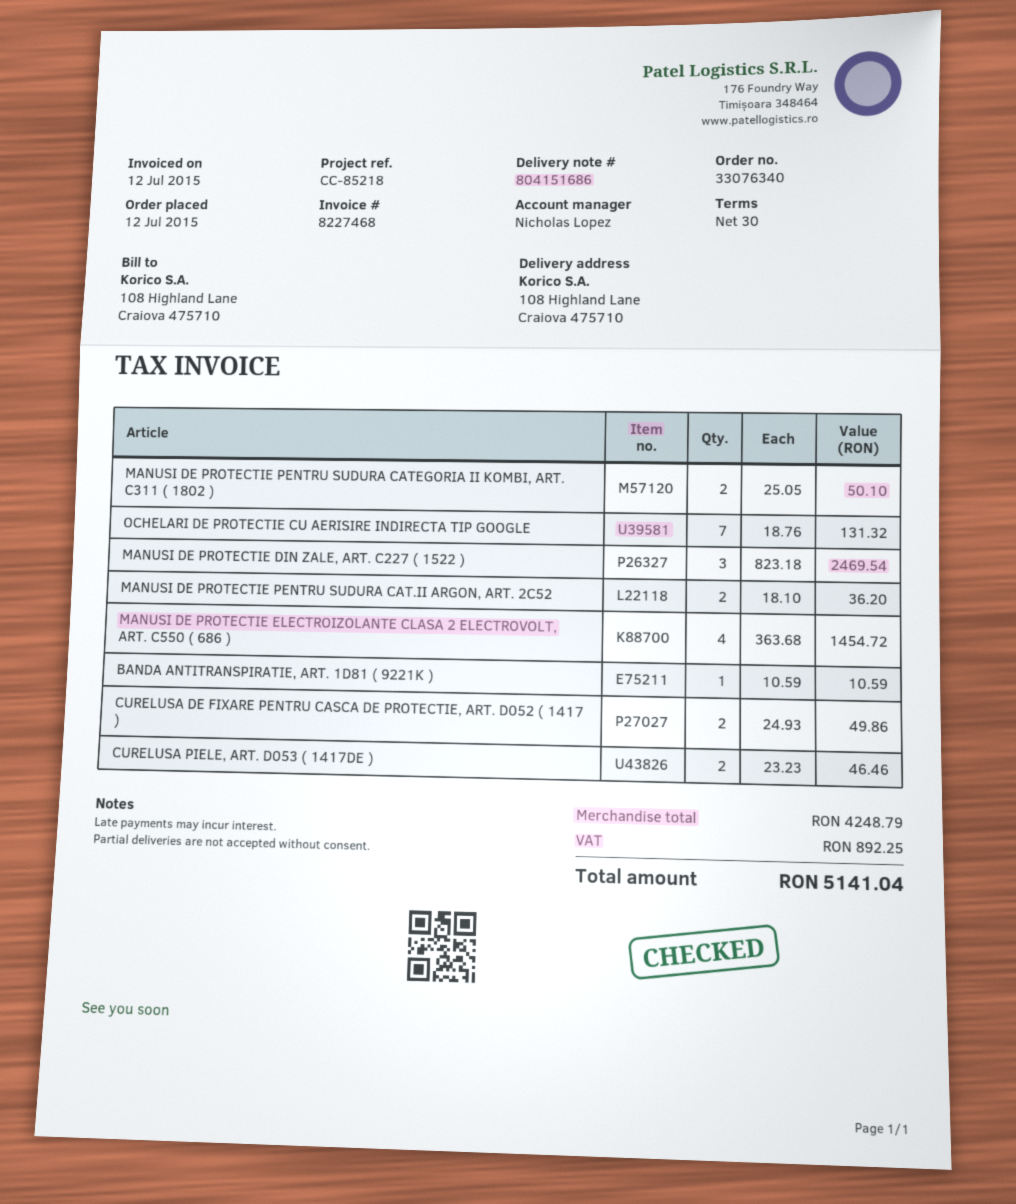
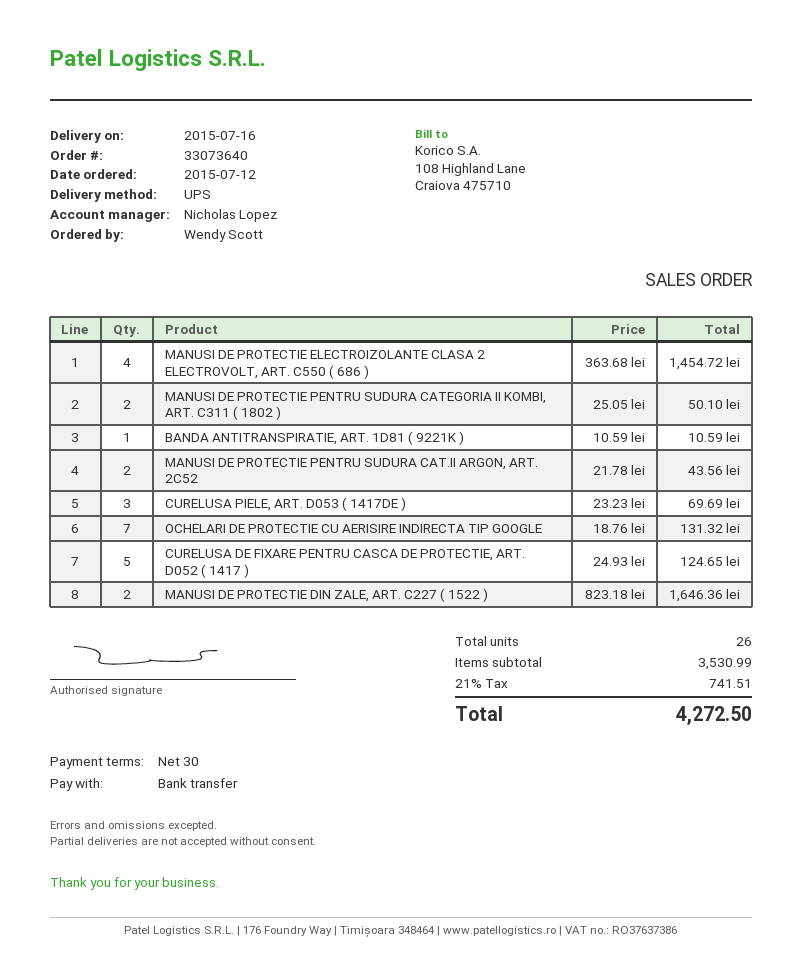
order number: 33076340 -> 33073640
MANUSI DE PROTECTIE DIN ZALE, ART. C227 ( 1522 ): 3 x 823.18 = 2469.54 -> 2 x 823.18 = 1646.36
MANUSI DE PROTECTIE PENTRU SUDURA CAT.II ARGON, ART. 2C52: 2 x 18.10 = 36.20 -> 2 x 21.78 = 43.56
CURELUSA DE FIXARE PENTRU CASCA DE PROTECTIE, ART. D052 ( 1417 ): 2 x 24.93 = 49.86 -> 5 x 24.93 = 124.65
CURELUSA PIELE, ART. D053 ( 1417DE ): 2 x 23.23 = 46.46 -> 3 x 23.23 = 69.69
subtotal: 4248.79 -> 3530.99
tax: 892.25 -> 741.51
total: 5141.04 -> 4272.50

